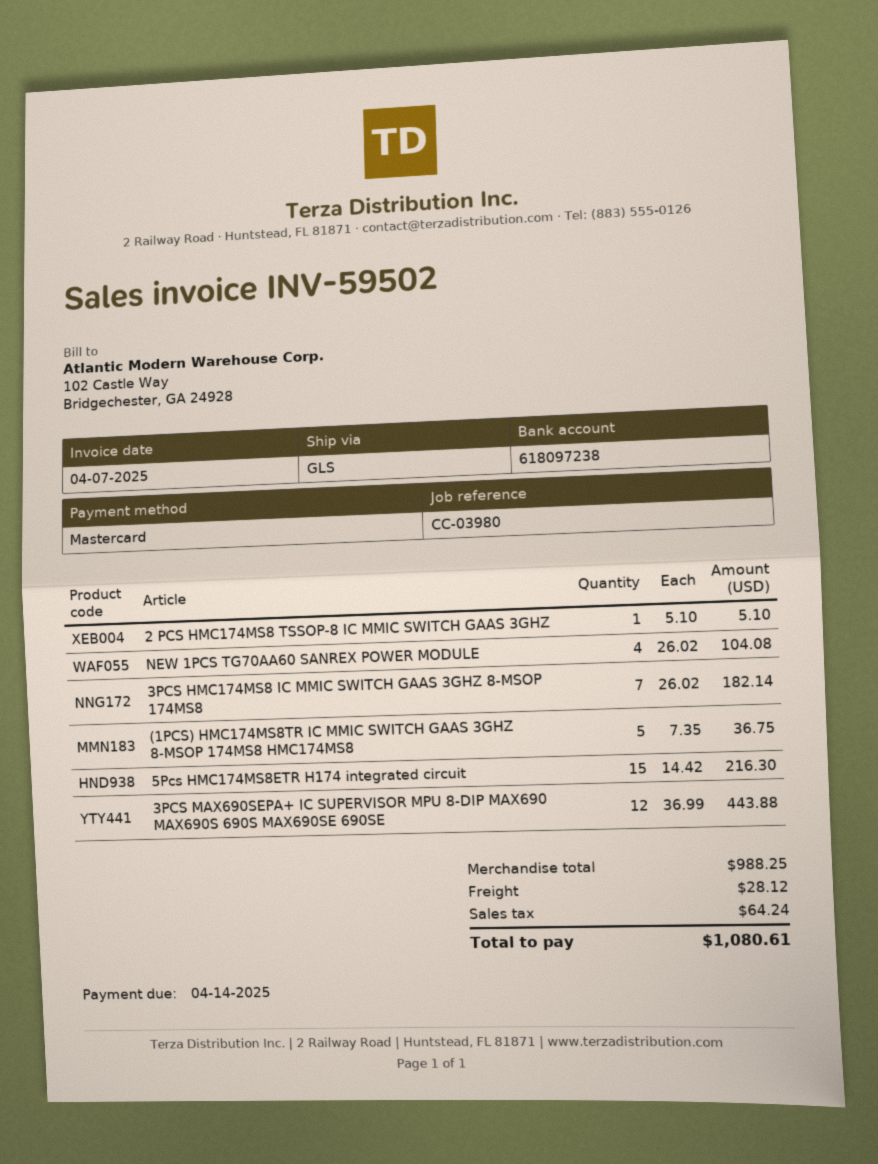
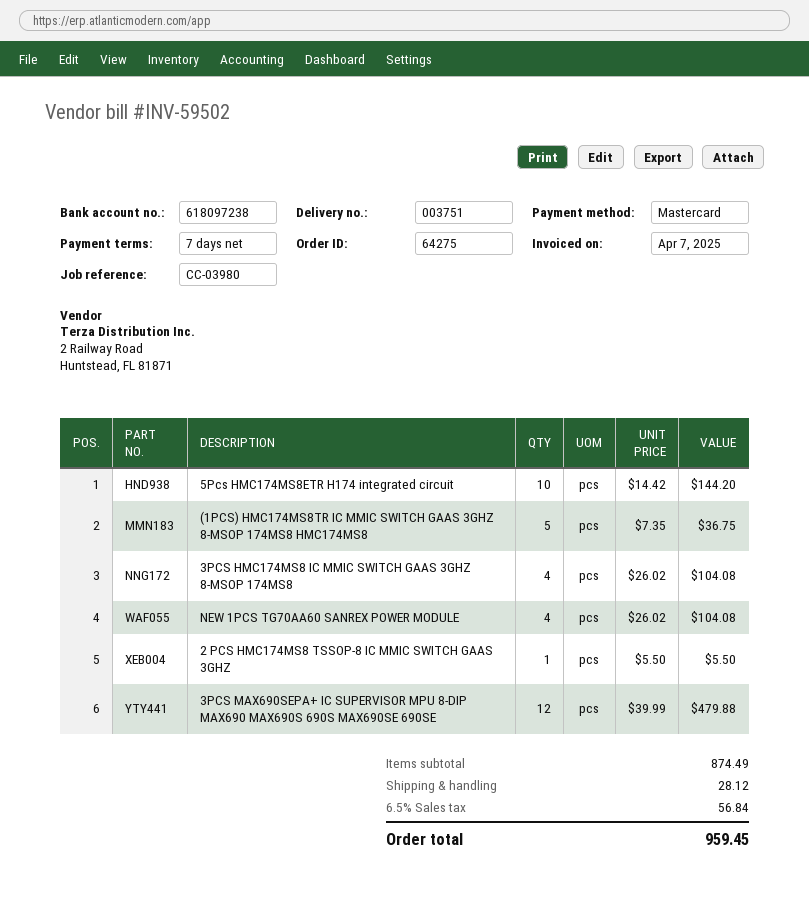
2 PCS HMC174MS8 TSSOP-8 IC MMIC SWITCH GAAS 3GHZ: 1 x 5.10 = 5.10 -> 1 x 5.50 = 5.50
3PCS HMC174MS8 IC MMIC SWITCH GAAS 3GHZ 8-MSOP 174MS8: 7 x 26.02 = 182.14 -> 4 x 26.02 = 104.08
5Pcs HMC174MS8ETR H174 integrated circuit: 15 x 14.42 = 216.30 -> 10 x 14.42 = 144.20
3PCS MAX690SEPA+ IC SUPERVISOR MPU 8-DIP MAX690 MAX690S 690S MAX690SE 690SE: 12 x 36.99 = 443.88 -> 12 x 39.99 = 479.88
subtotal: 988.25 -> 874.49
tax: 64.24 -> 56.84
total: 1080.61 -> 959.45

